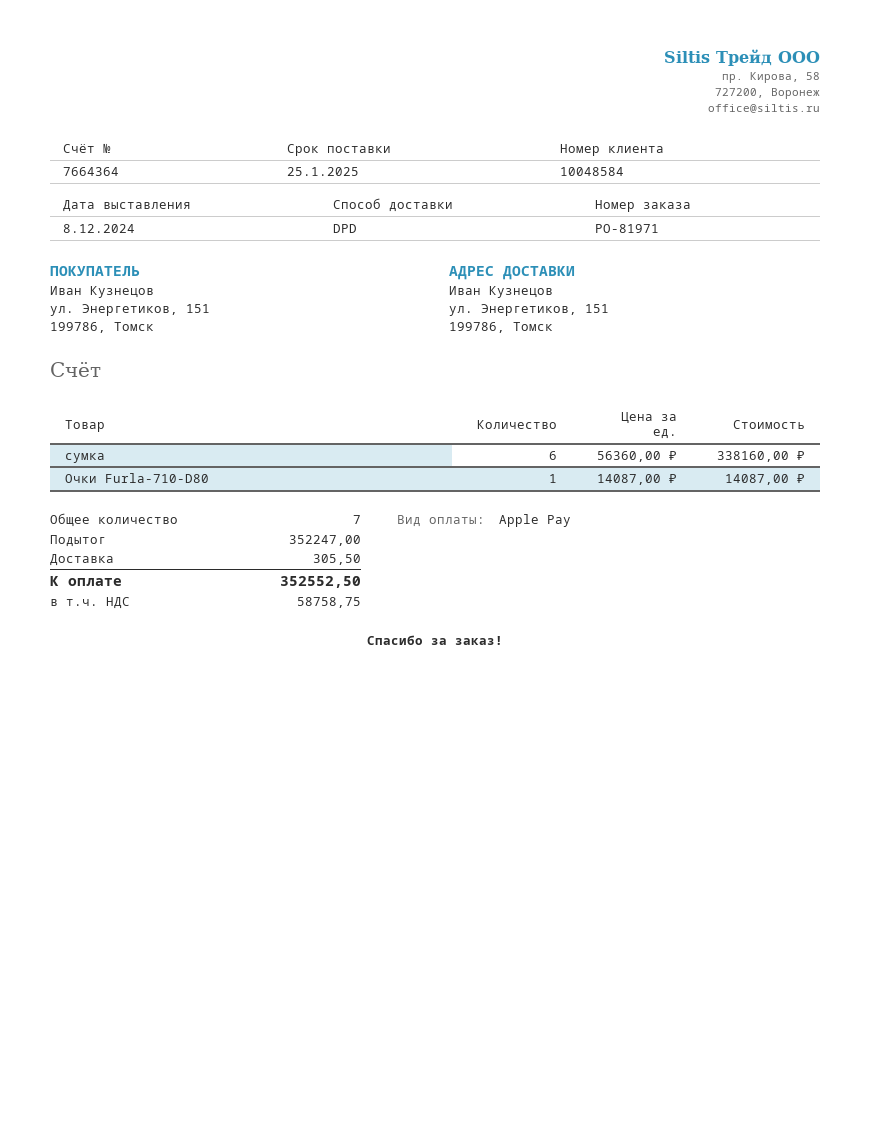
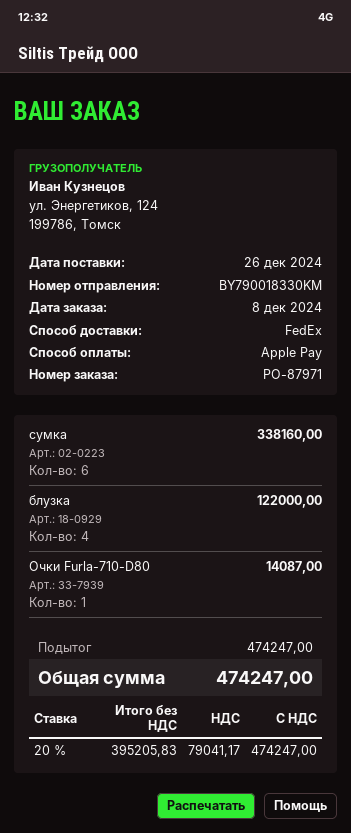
order number: PO-81971 -> PO-87971
delivery date: 2025-01-25 -> 2024-12-26
shipping method: DPD -> FedEx
ship to: ул. Энергетиков, 151, 199786, Томск -> ул. Энергетиков, 124, 199786, Томск
блузка: none -> 4 for 122000.00
subtotal: 352247.00 -> 474247.00
shipping: 305.50 -> none
tax: 58758.75 -> 79041.17
total: 352552.50 -> 474247.00

